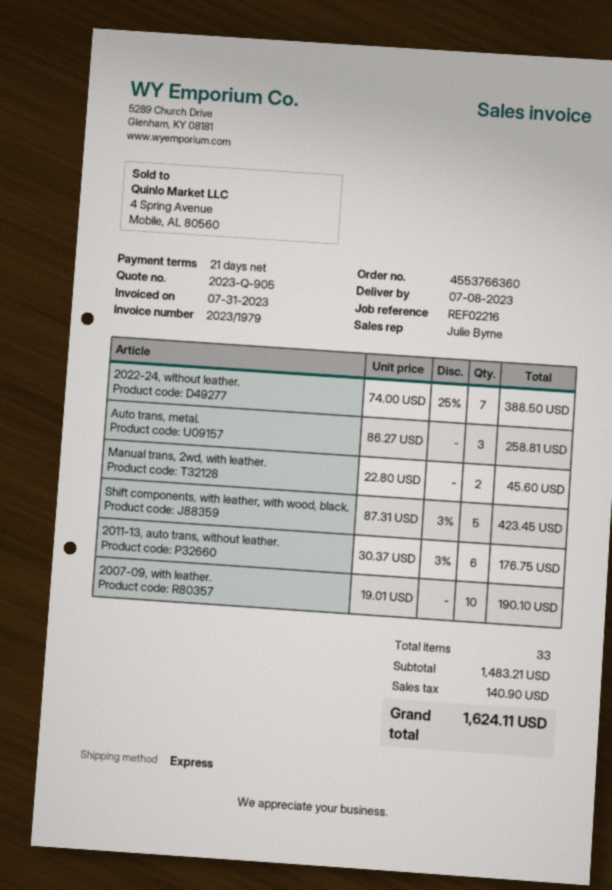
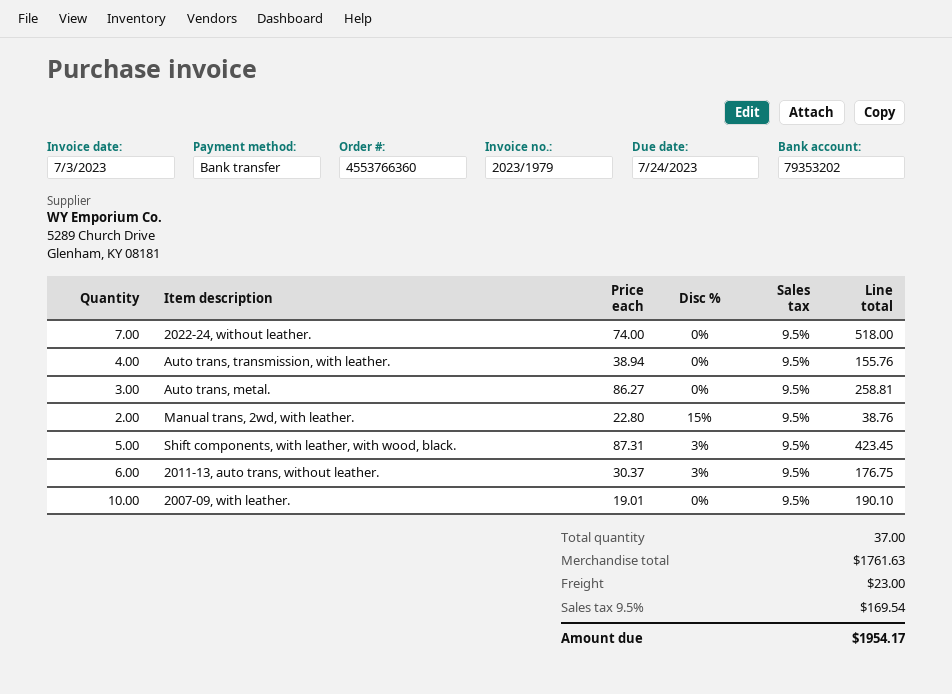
invoice date: 2023-07-31 -> 2023-07-03
2022-24, without leather.: 7 x 74.00 - 25% = 388.50 -> 7 x 74.00 = 518.00
Manual trans, 2wd, with leather.: 2 x 22.80 = 45.60 -> 2 x 22.80 - 15% = 38.76
Auto trans, transmission, with leather.: none -> 4 x 38.94 = 155.76
total quantity: 33 -> 37
subtotal: 1483.21 -> 1761.63
shipping: none -> 23.00
tax: 140.90 -> 169.54
total: 1624.11 -> 1954.17

